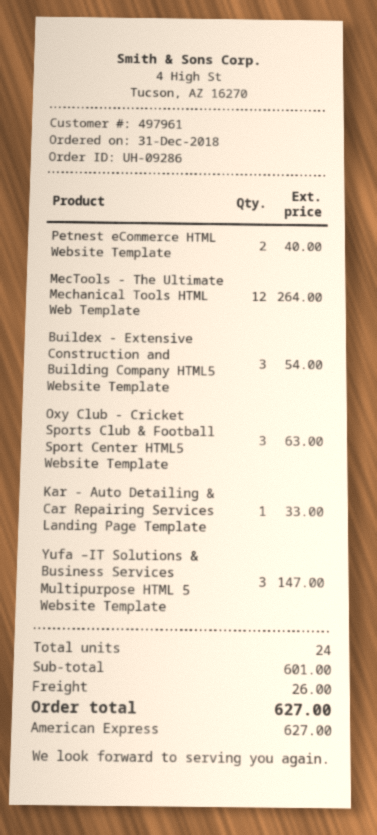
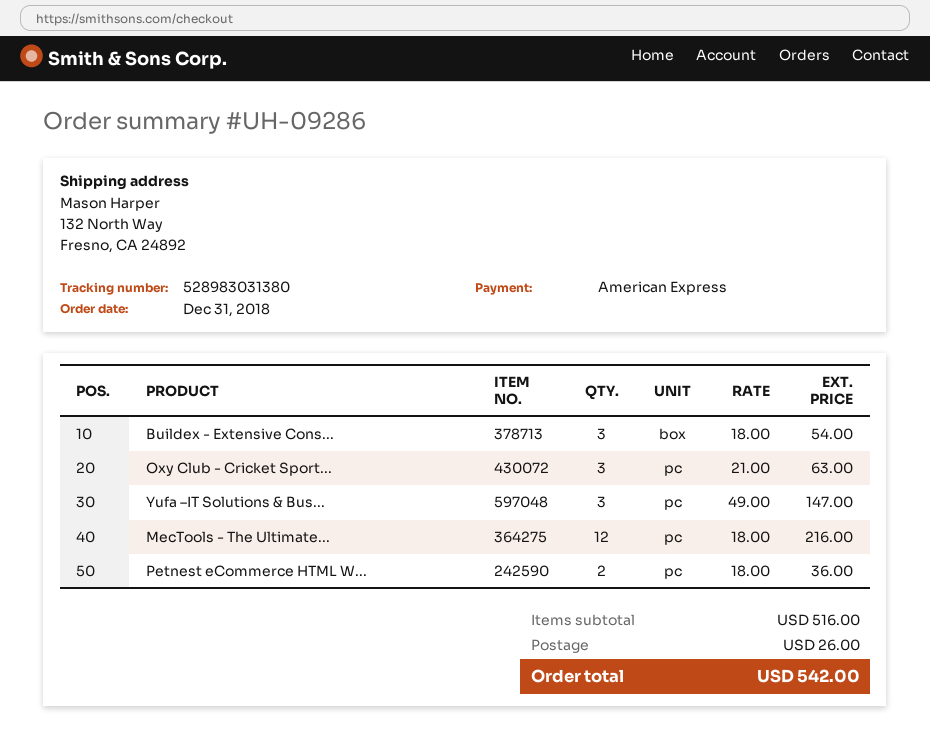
Petnest eCommerce HTML Website Template: 2 for 40.00 -> 2 for 36.00
MecTools - The Ultimate Mechanical Tools HTML Web Template: 12 for 264.00 -> 12 for 216.00
Kar - Auto Detailing & Car Repairing Services Landing Page Template: 1 for 33.00 -> none
subtotal: 601.00 -> 516.00
total: 627.00 -> 542.00

